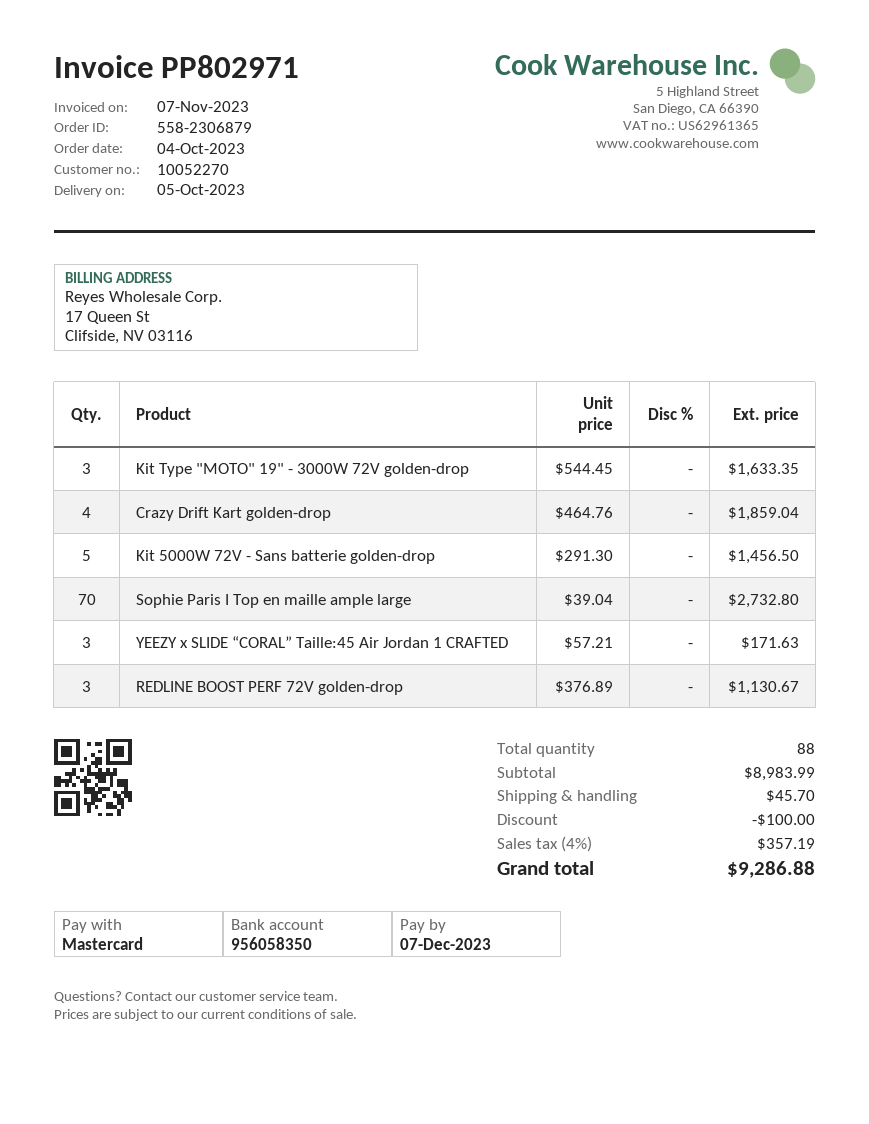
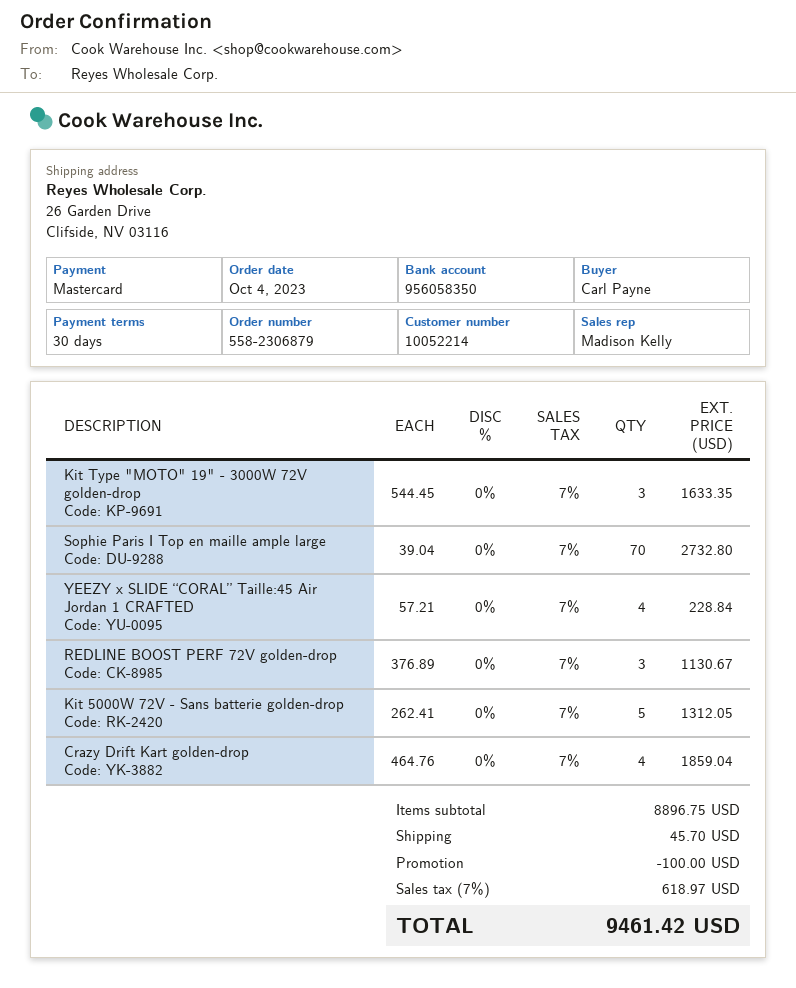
customer number: 10052270 -> 10052214
Kit 5000W 72V - Sans batterie golden-drop: 5 x 291.30 = 1456.50 -> 5 x 262.41 = 1312.05
YEEZY x SLIDE “CORAL” Taille:45 Air Jordan 1 CRAFTED: 3 x 57.21 = 171.63 -> 4 x 57.21 = 228.84
subtotal: 8983.99 -> 8896.75
tax: 4% = 357.19 -> 7% = 618.97
total: 9286.88 -> 9461.42

